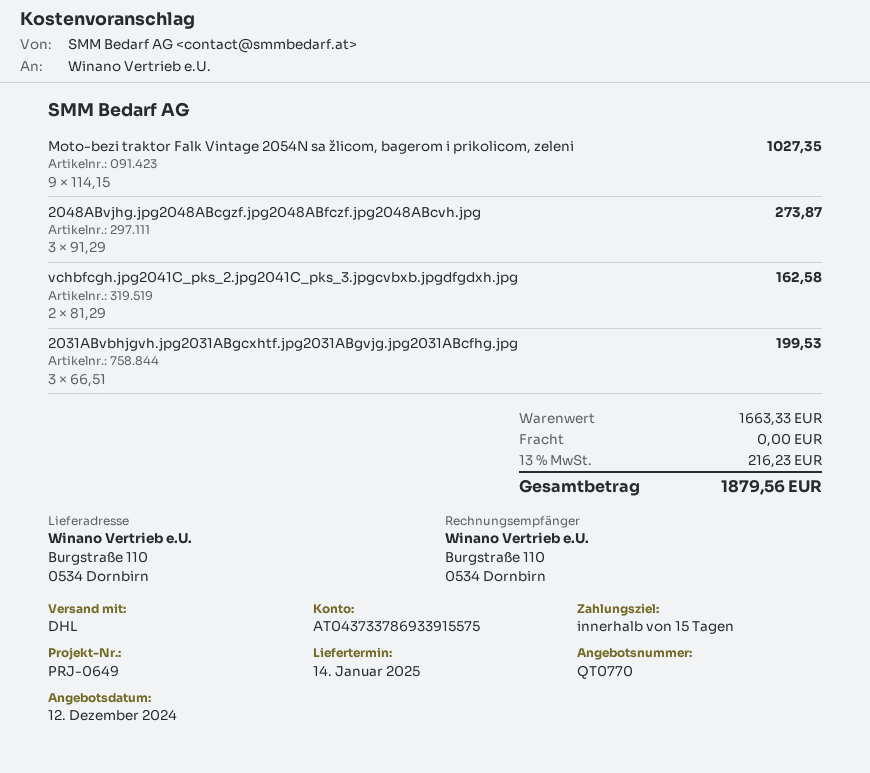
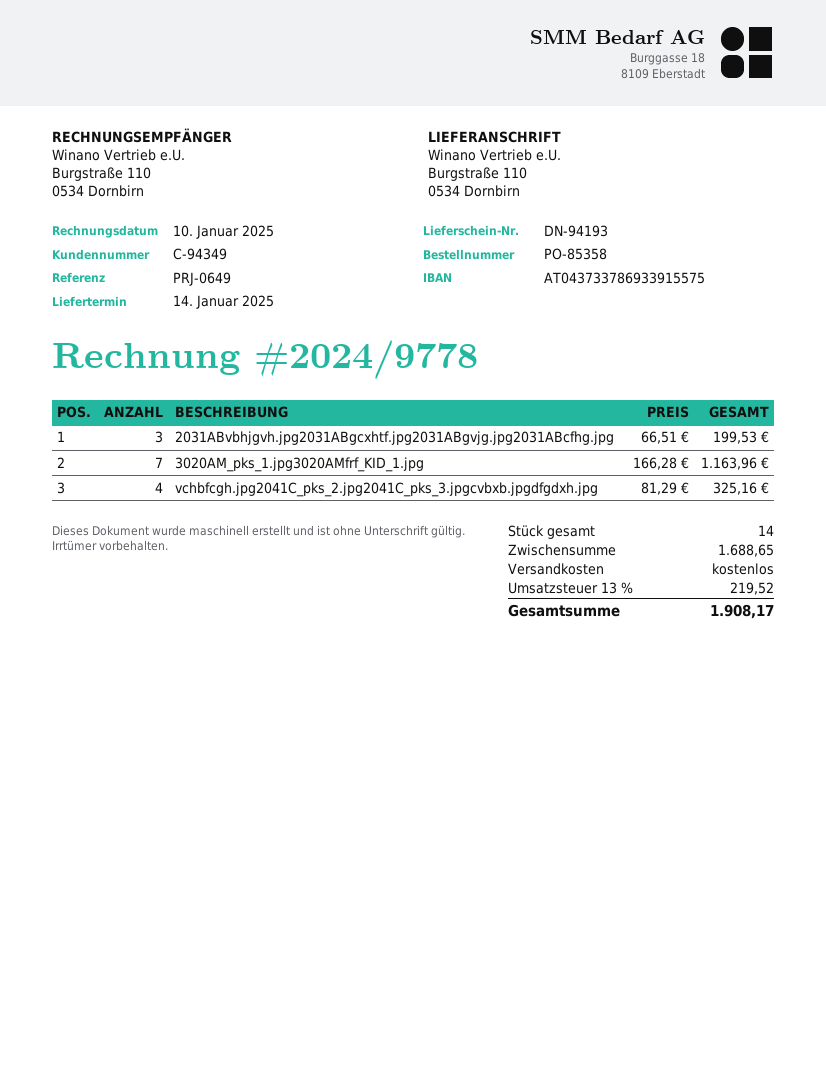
Moto-bezi traktor Falk Vintage 2054N sa žlicom, bagerom i prikolicom, zeleni: 9 x 114.15 = 1027.35 -> none
2048ABvjhg.jpg2048ABcgzf.jpg2048ABfczf.jpg2048ABcvh.jpg: 3 x 91.29 = 273.87 -> none
vchbfcgh.jpg2041C_pks_2.jpg2041C_pks_3.jpgcvbxb.jpgdfgdxh.jpg: 2 x 81.29 = 162.58 -> 4 x 81.29 = 325.16
3020AM_pks_1.jpg3020AMfrf_KID_1.jpg: none -> 7 x 166.28 = 1163.96
subtotal: 1663.33 -> 1688.65
tax: 13% = 216.23 -> 13% = 219.52
total: 1879.56 -> 1908.17

